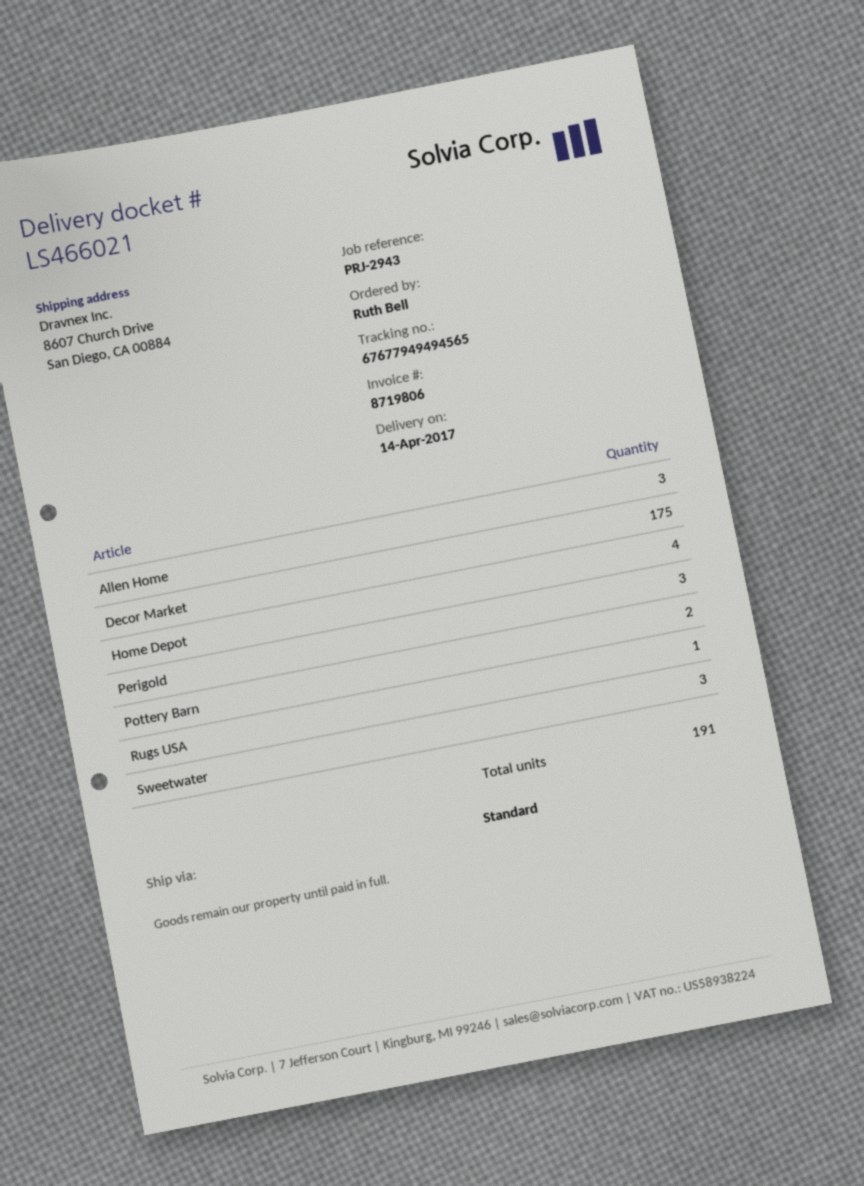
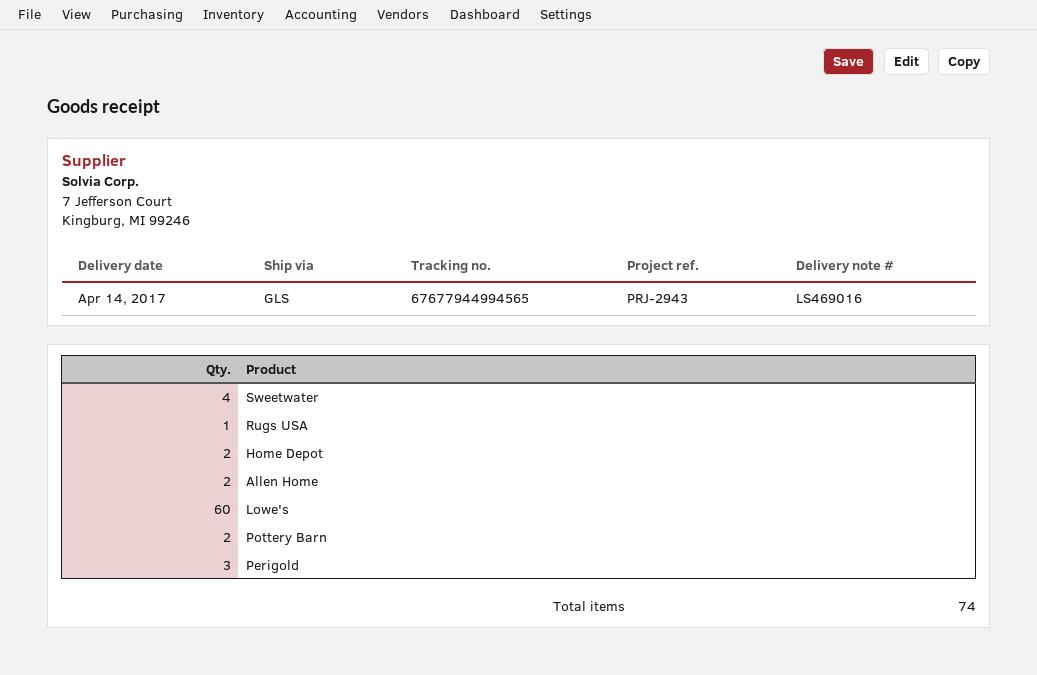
delivery note number: LS466021 -> LS469016
shipping method: standard -> GLS
tracking number: 67677949494565 -> 67677944994565
Allen Home: 3 -> 2
Decor Market: 175 -> none
Home Depot: 4 -> 2
Sweetwater: 3 -> 4
Lowe's: none -> 60
total quantity: 191 -> 74

